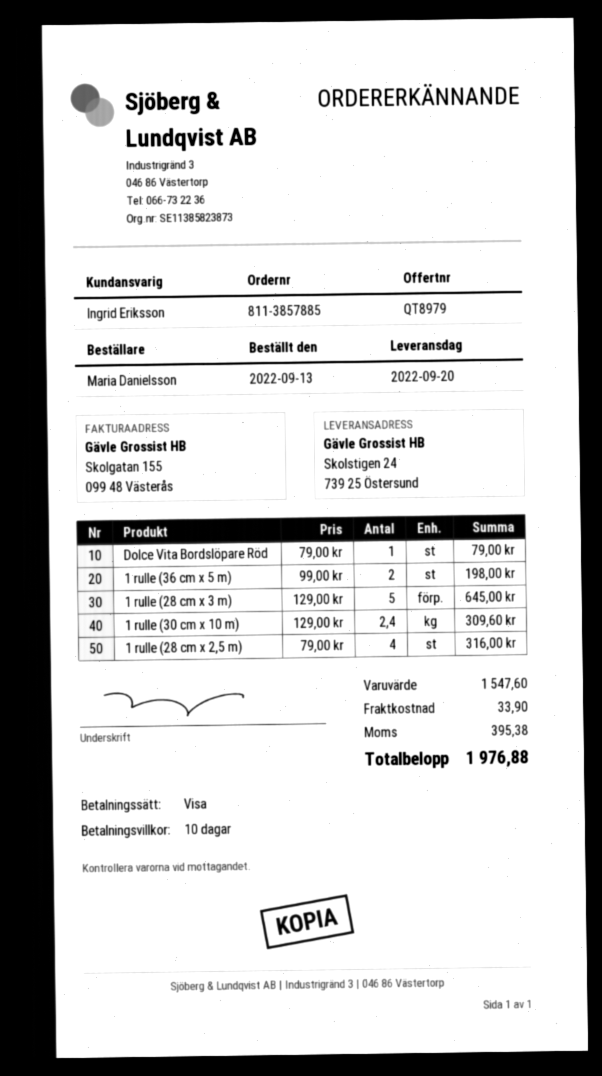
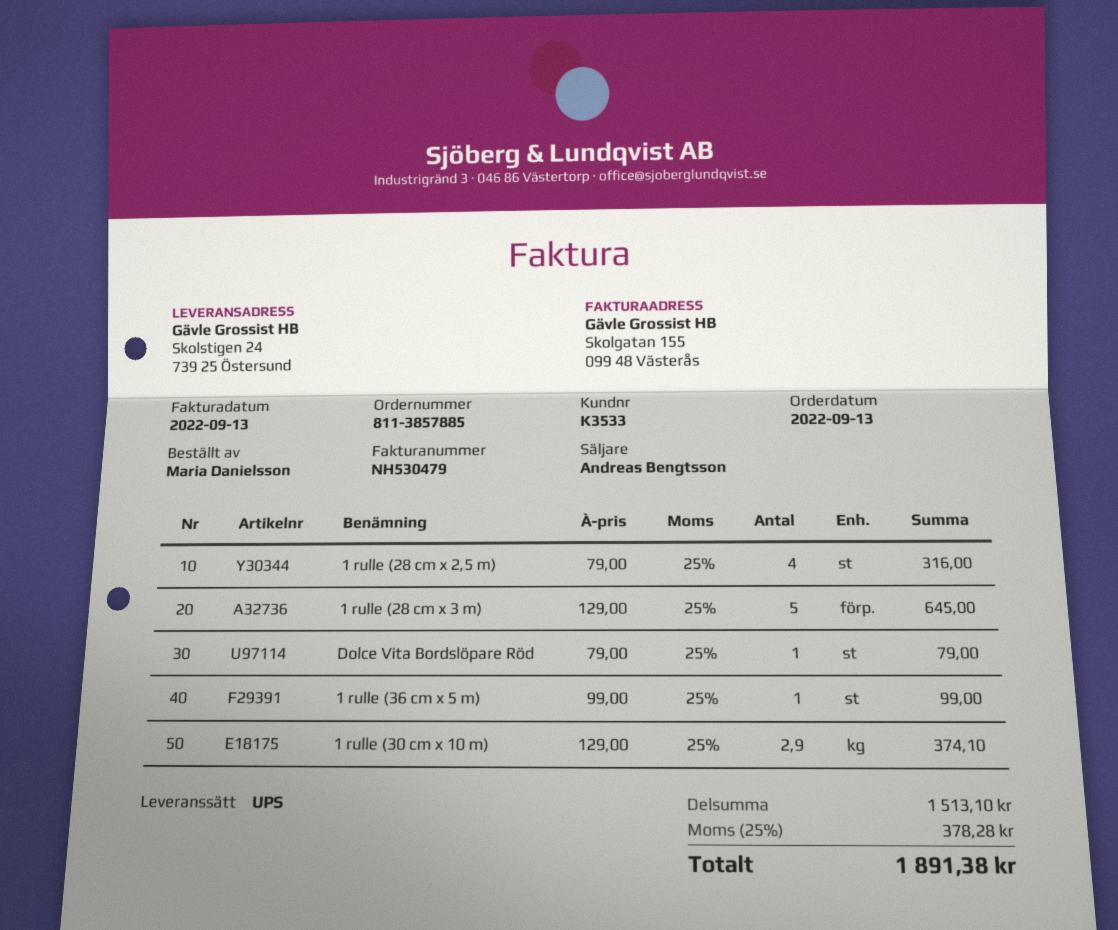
sales rep: Ingrid Eriksson -> Andreas Bengtsson
1 rulle (36 cm x 5 m): 2 x 99.00 = 198.00 -> 1 x 99.00 = 99.00
1 rulle (30 cm x 10 m): 2.4 x 129.00 = 309.60 -> 2.9 x 129.00 = 374.10
subtotal: 1547.60 -> 1513.10
shipping: 33.90 -> none
tax: 395.38 -> 378.28
total: 1976.88 -> 1891.38

